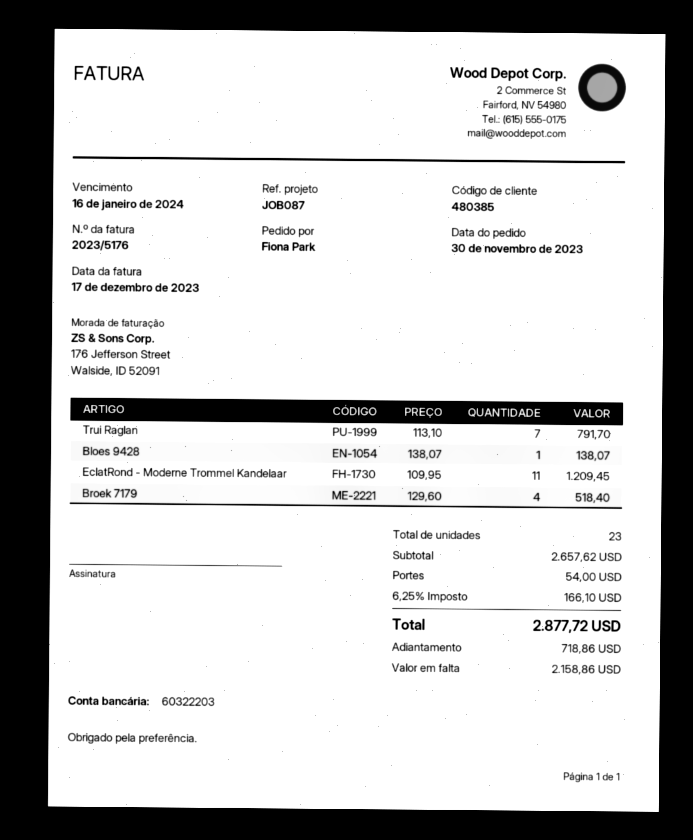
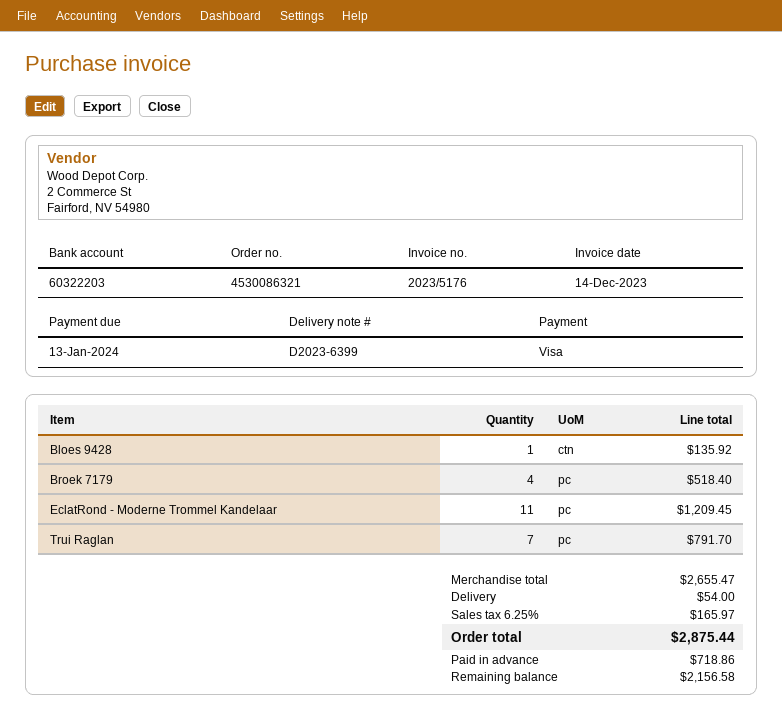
invoice date: 2023-12-17 -> 2023-12-14
due date: 2024-01-16 -> 2024-01-13
Bloes 9428: 1 for 138.07 -> 1 for 135.92
subtotal: 2657.62 -> 2655.47
tax: 6.25% = 166.10 -> 6.25% = 165.97
total: 2877.72 -> 2875.44
balance: 2158.86 -> 2156.58

